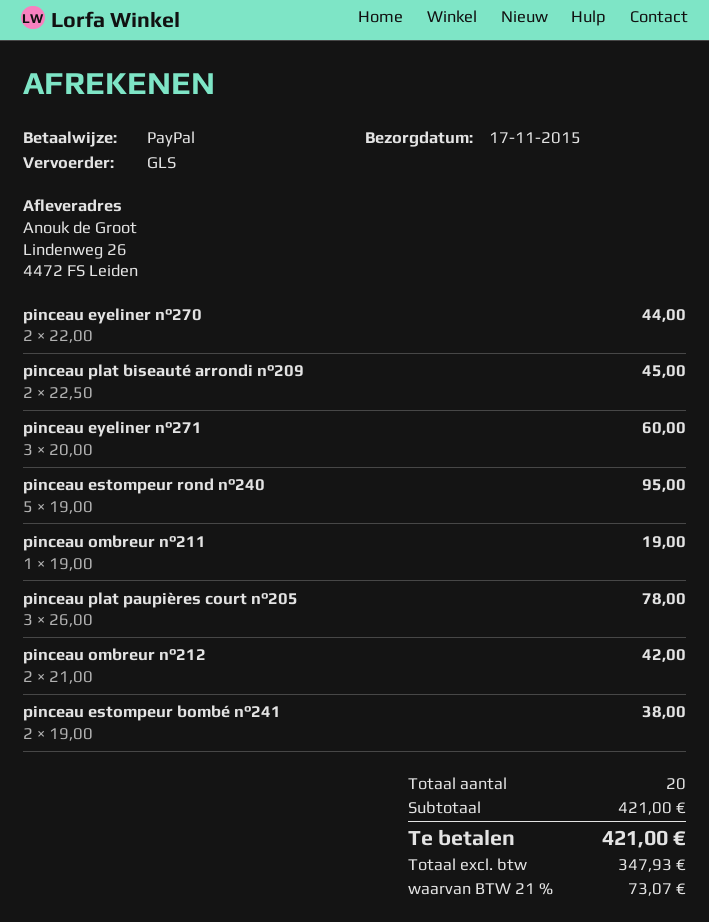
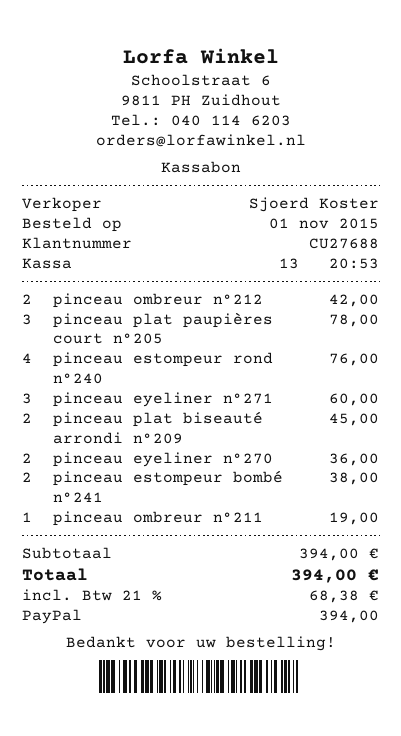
pinceau eyeliner n°270: 2 for 44.00 -> 2 for 36.00
pinceau estompeur rond n°240: 5 for 95.00 -> 4 for 76.00
subtotal: 421.00 -> 394.00
tax: 21% = 73.07 -> 21% = 68.38
total: 421.00 -> 394.00

